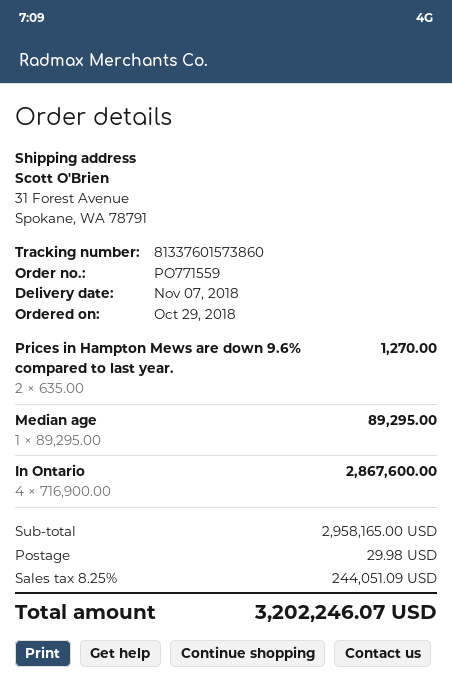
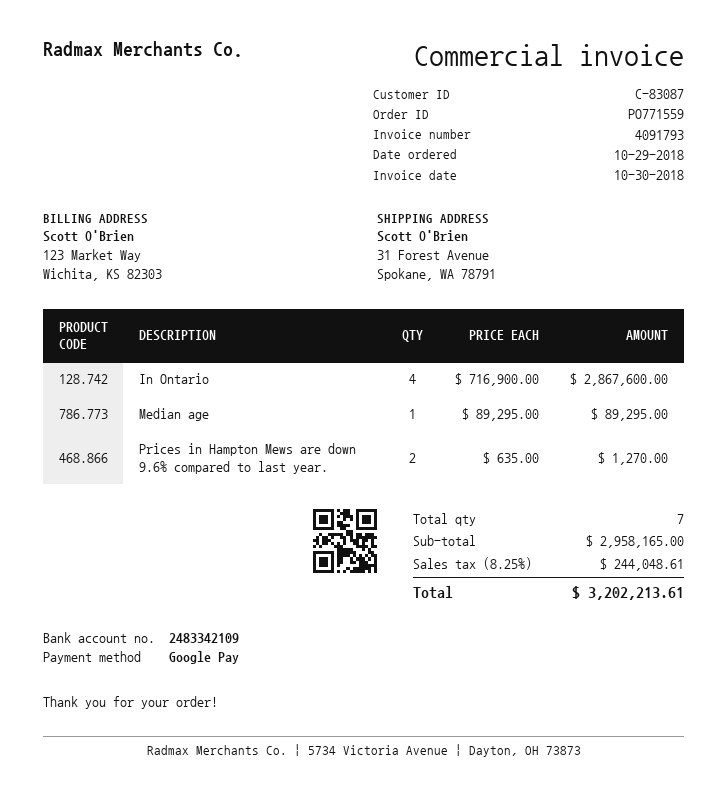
shipping: 29.98 -> none
tax: 8.25% = 244051.09 -> 8.25% = 244048.61
total: 3202246.07 -> 3202213.61

